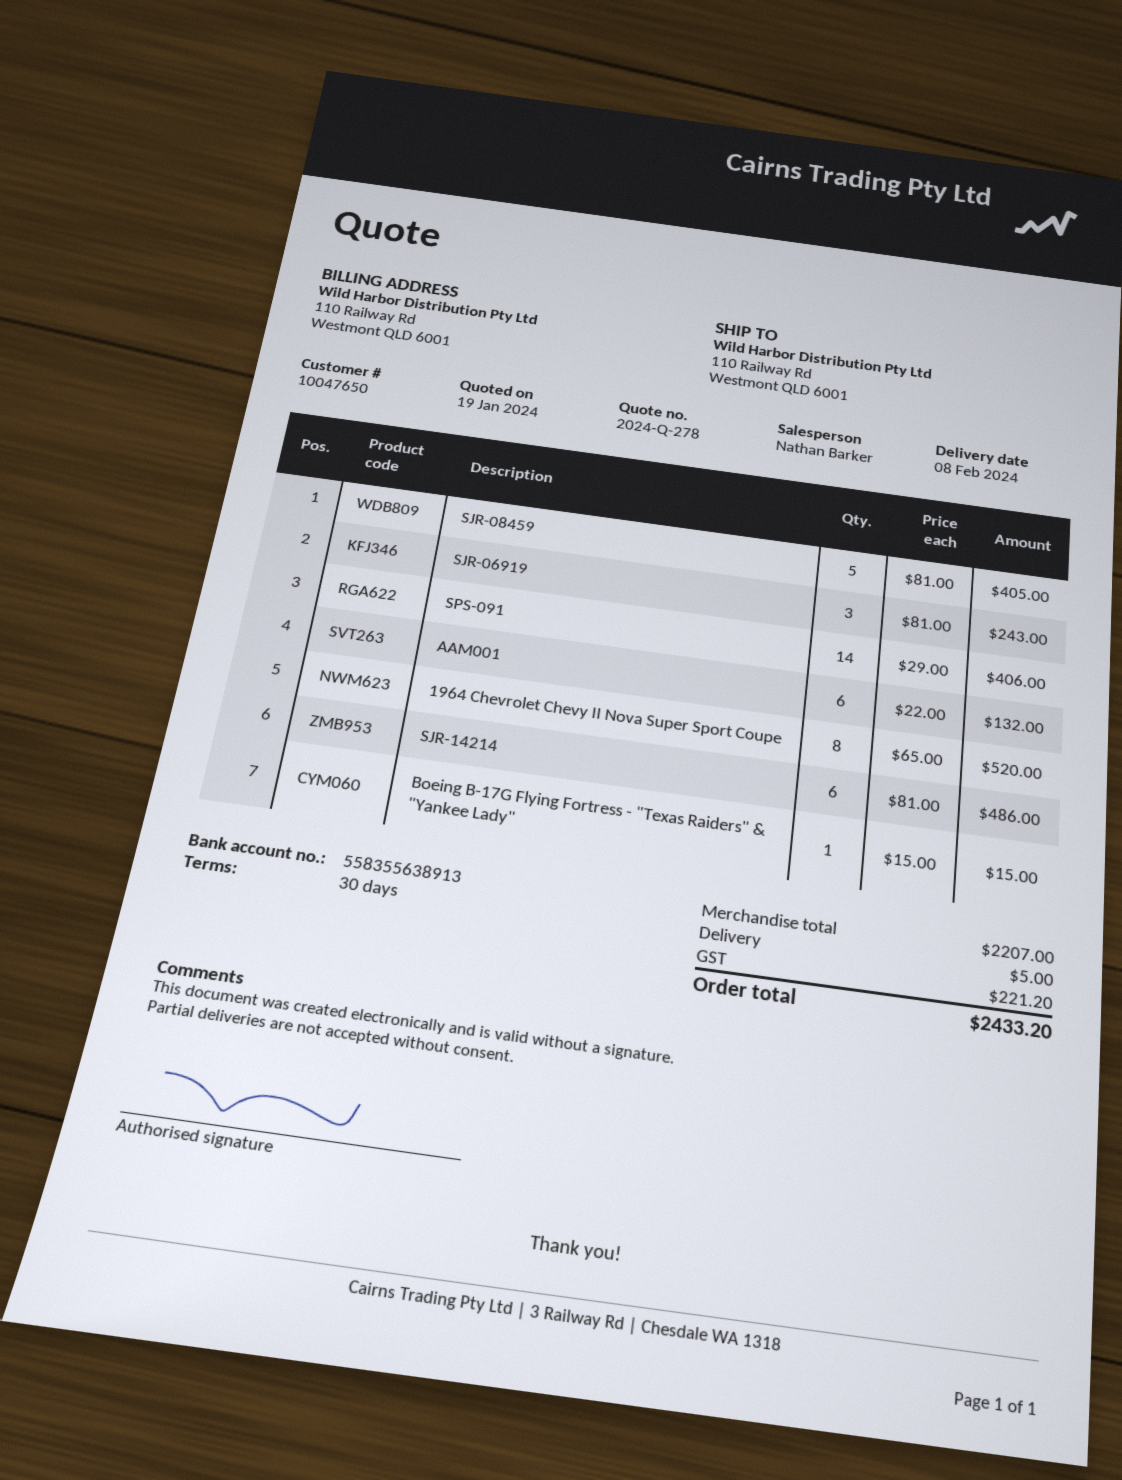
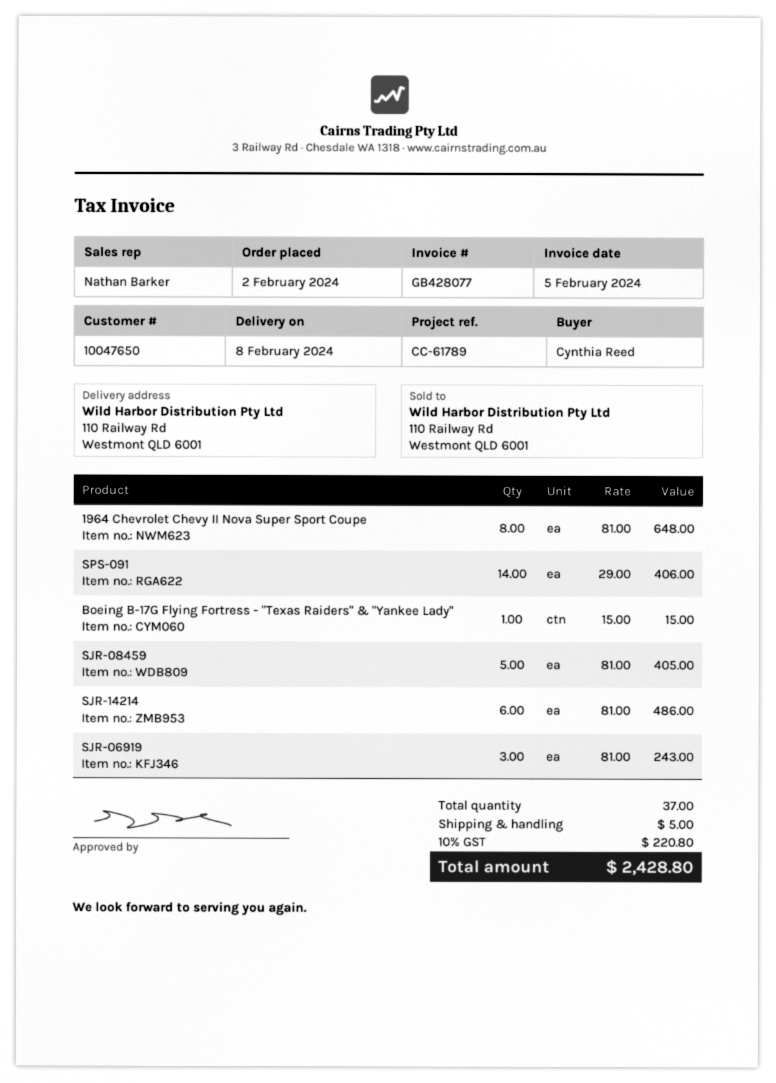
AAM001: 6 x 22.00 = 132.00 -> none
1964 Chevrolet Chevy II Nova Super Sport Coupe: 8 x 65.00 = 520.00 -> 8 x 81.00 = 648.00
tax: 221.20 -> 220.80
total: 2433.20 -> 2428.80

